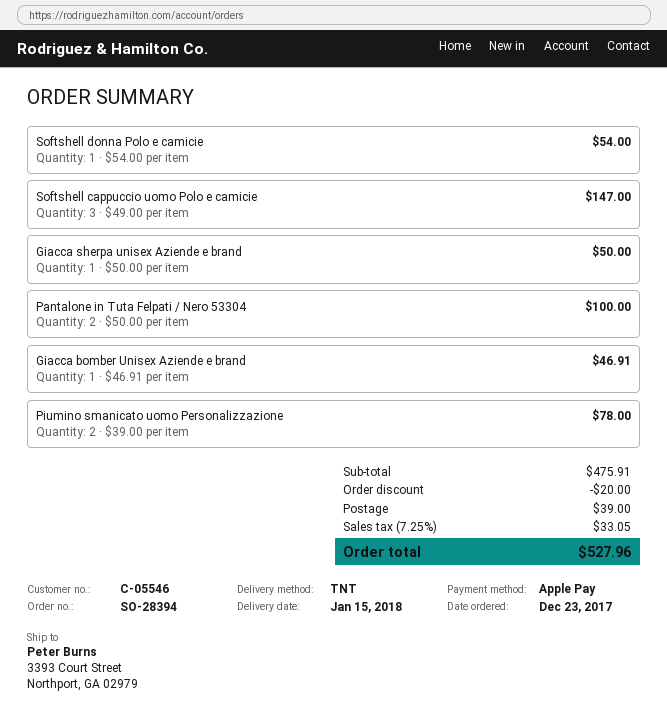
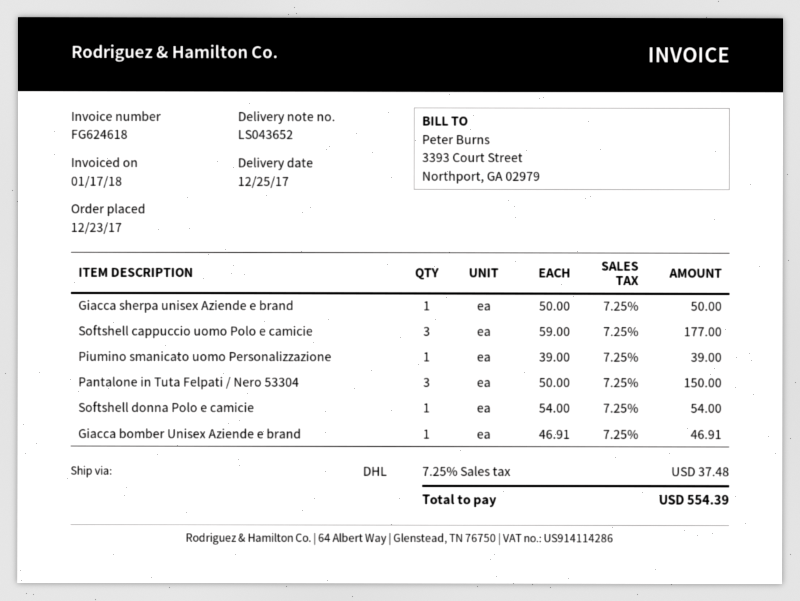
delivery date: 2018-01-15 -> 2017-12-25
shipping method: TNT -> DHL
Softshell cappuccio uomo Polo e camicie: 3 x 49.00 = 147.00 -> 3 x 59.00 = 177.00
Pantalone in Tuta Felpati / Nero 53304: 2 x 50.00 = 100.00 -> 3 x 50.00 = 150.00
Piumino smanicato uomo Personalizzazione: 2 x 39.00 = 78.00 -> 1 x 39.00 = 39.00
discount: 20.00 -> none
shipping: 39.00 -> none
tax: 7.25% = 33.05 -> 7.25% = 37.48
total: 527.96 -> 554.39

